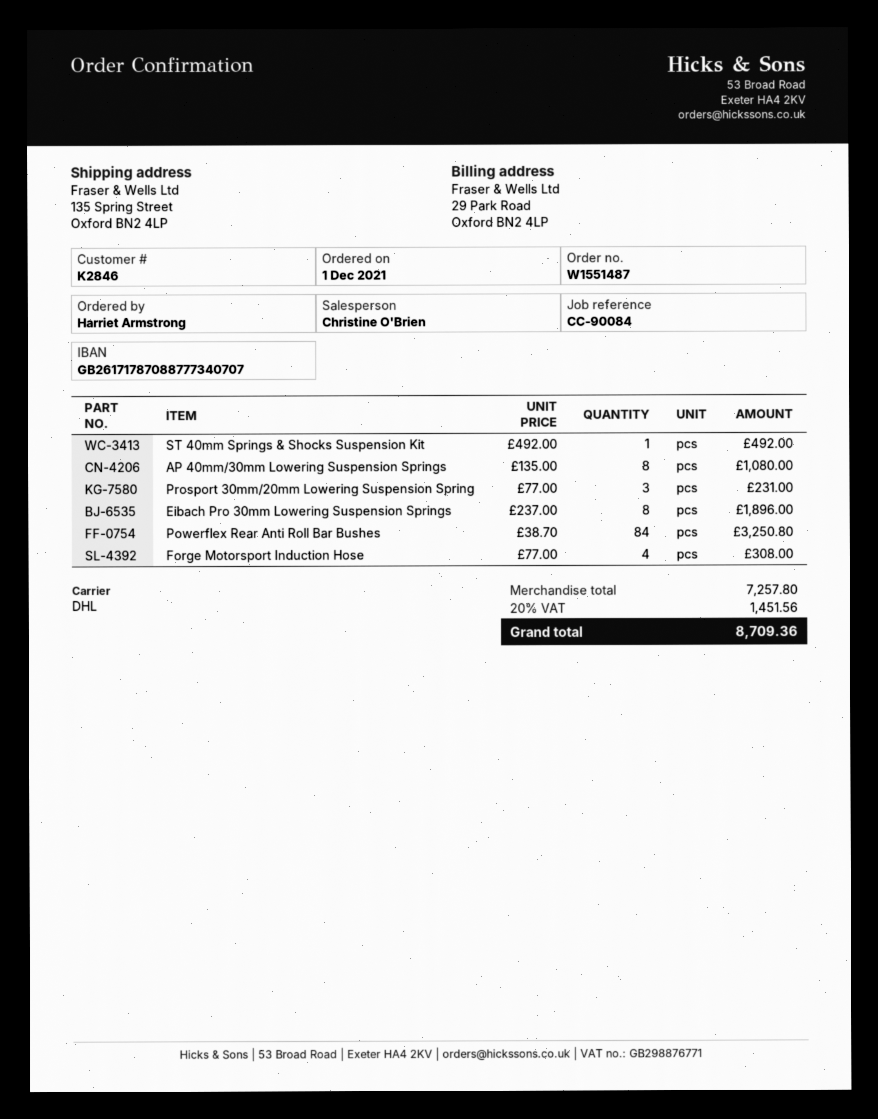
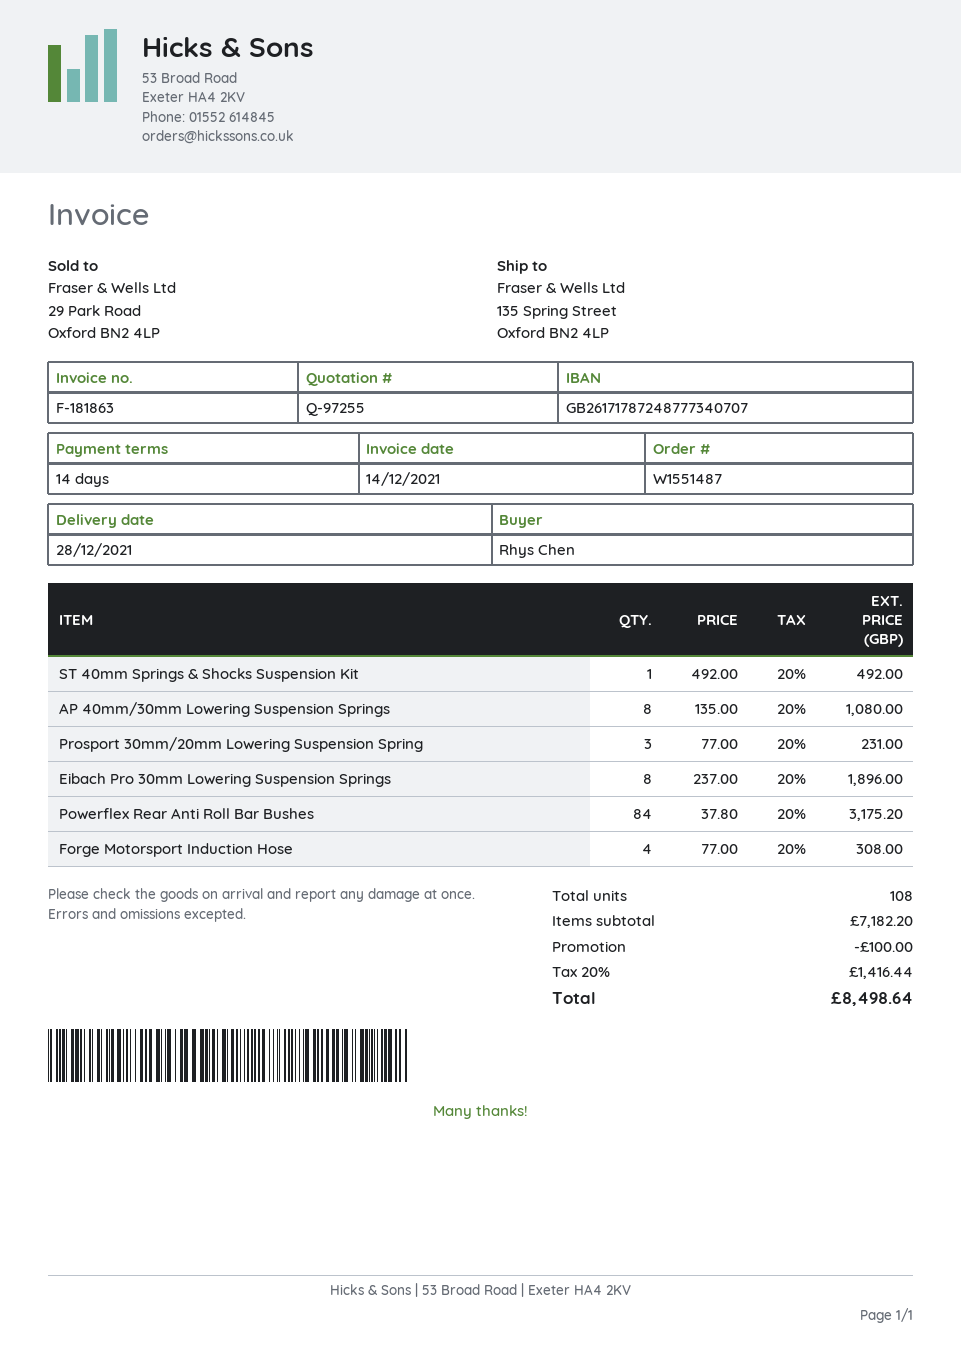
ordered by: Harriet Armstrong -> Rhys Chen
bank account: GB26171787088777340707 -> GB26171787248777340707
Powerflex Rear Anti Roll Bar Bushes: 84 x 38.70 = 3250.80 -> 84 x 37.80 = 3175.20
subtotal: 7257.80 -> 7182.20
discount: none -> 100.00
tax: 20% = 1451.56 -> 20% = 1416.44
total: 8709.36 -> 8498.64

